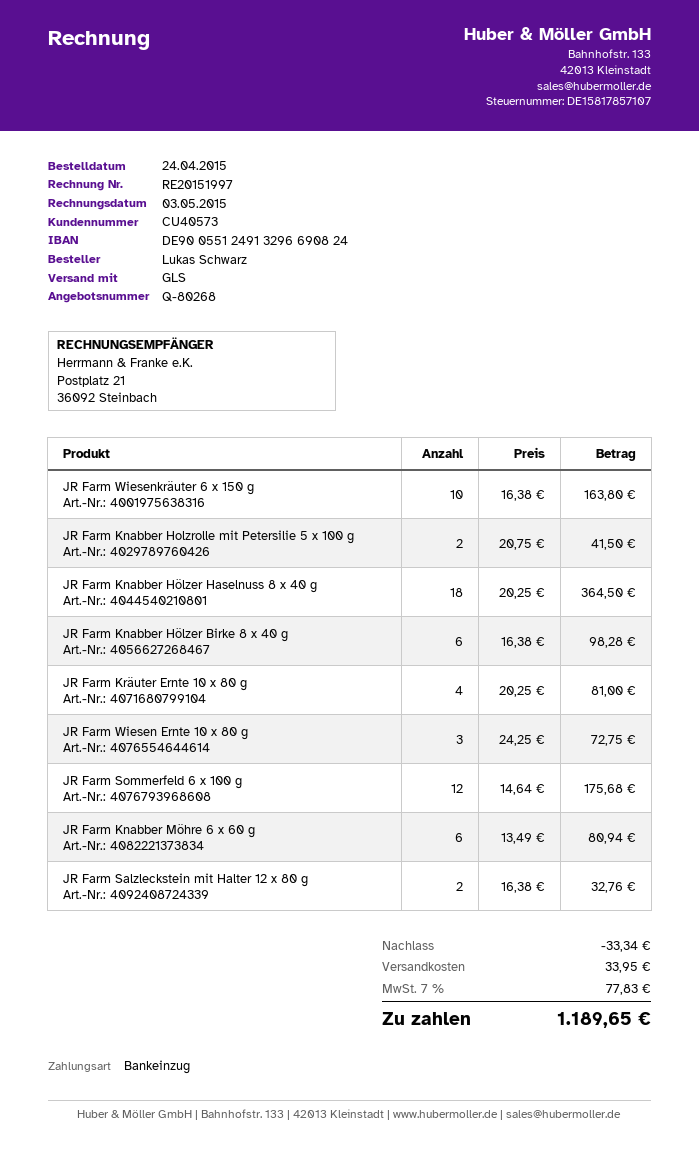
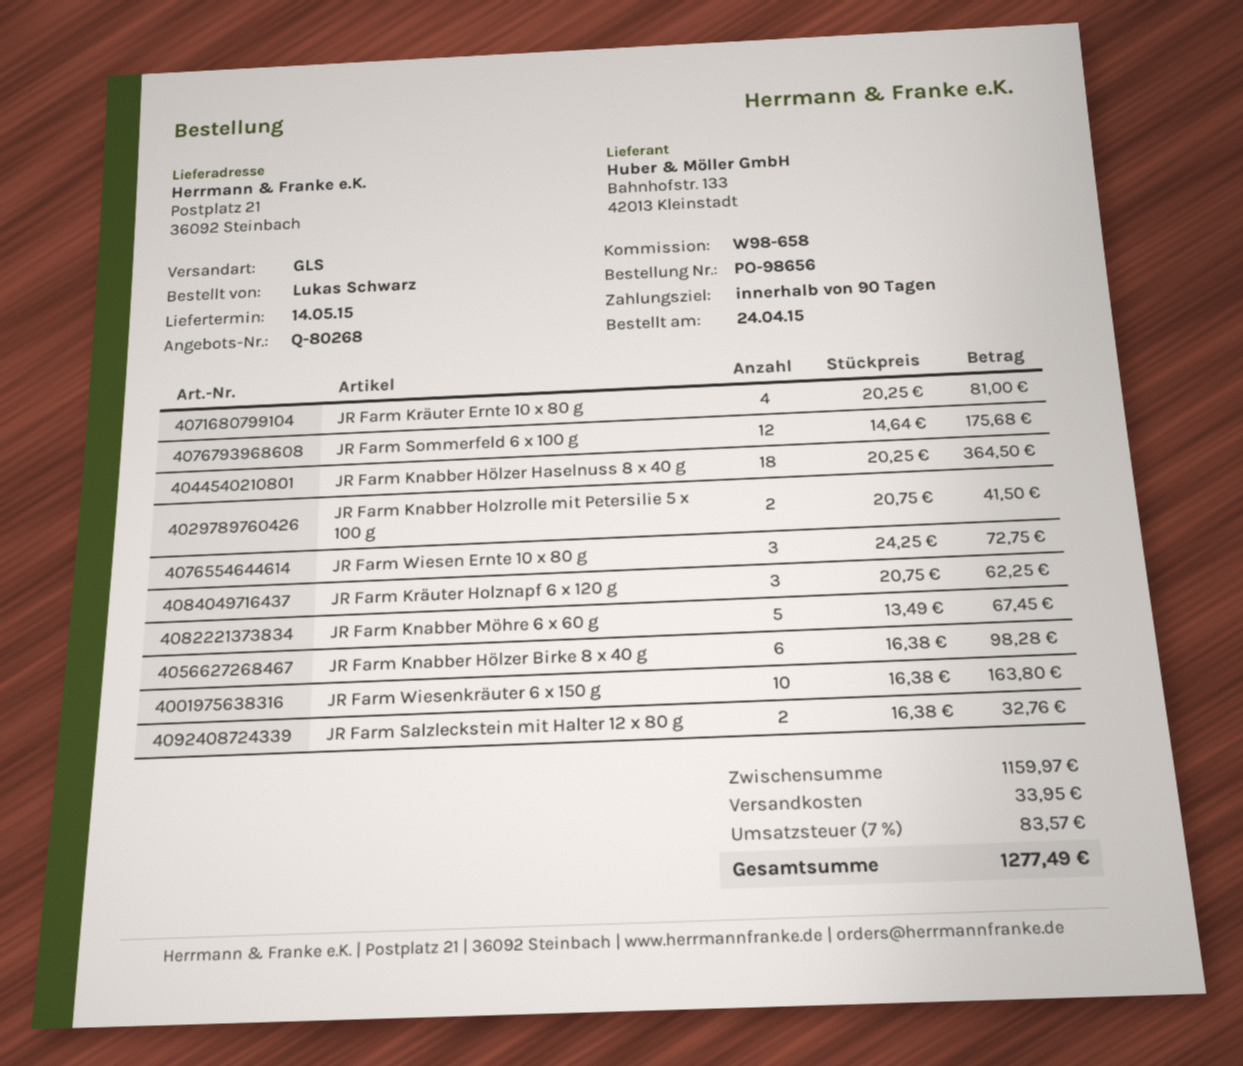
JR Farm Knabber Möhre 6 x 60 g: 6 x 13.49 = 80.94 -> 5 x 13.49 = 67.45
JR Farm Kräuter Holznapf 6 x 120 g: none -> 3 x 20.75 = 62.25
discount: 33.34 -> none
tax: 7% = 77.83 -> 7% = 83.57
total: 1189.65 -> 1277.49

